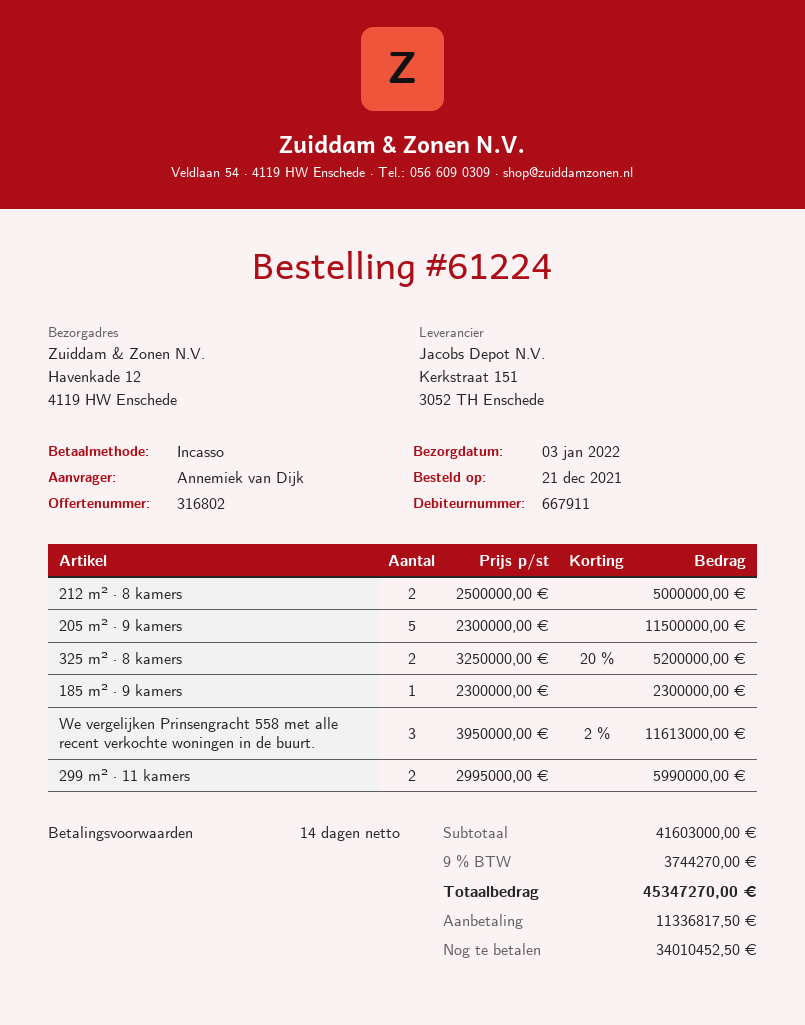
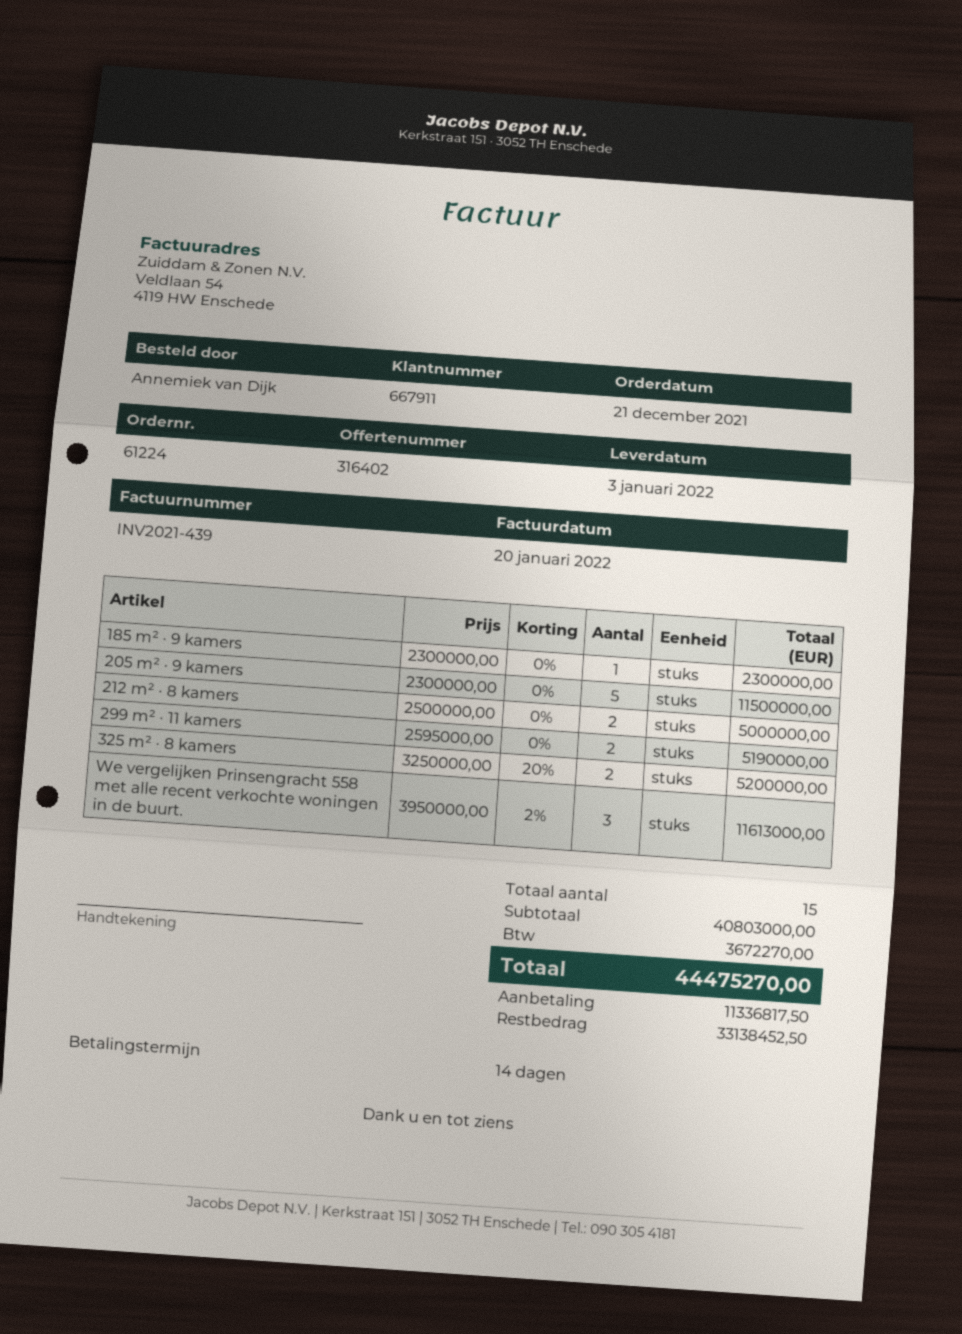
quote number: 316802 -> 316402
299 m² · 11 kamers: 2 x 2995000.00 = 5990000.00 -> 2 x 2595000.00 = 5190000.00
subtotal: 41603000.00 -> 40803000.00
tax: 3744270.00 -> 3672270.00
total: 45347270.00 -> 44475270.00
balance: 34010452.50 -> 33138452.50

